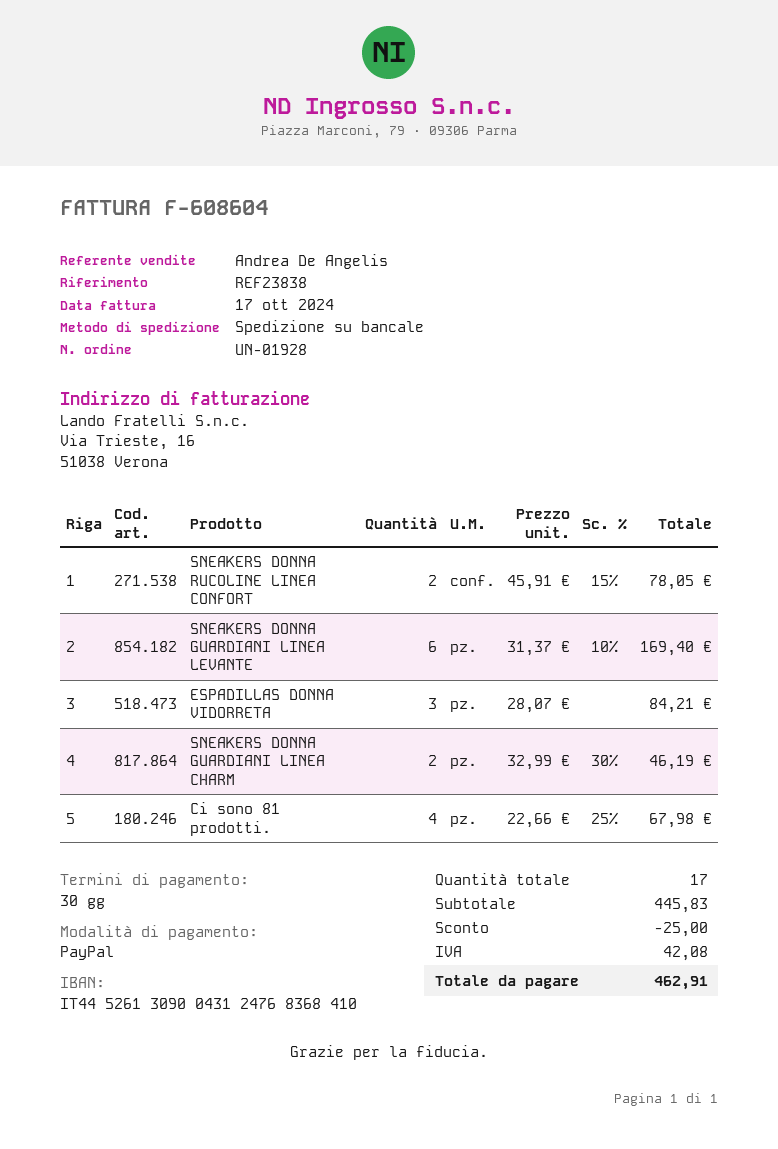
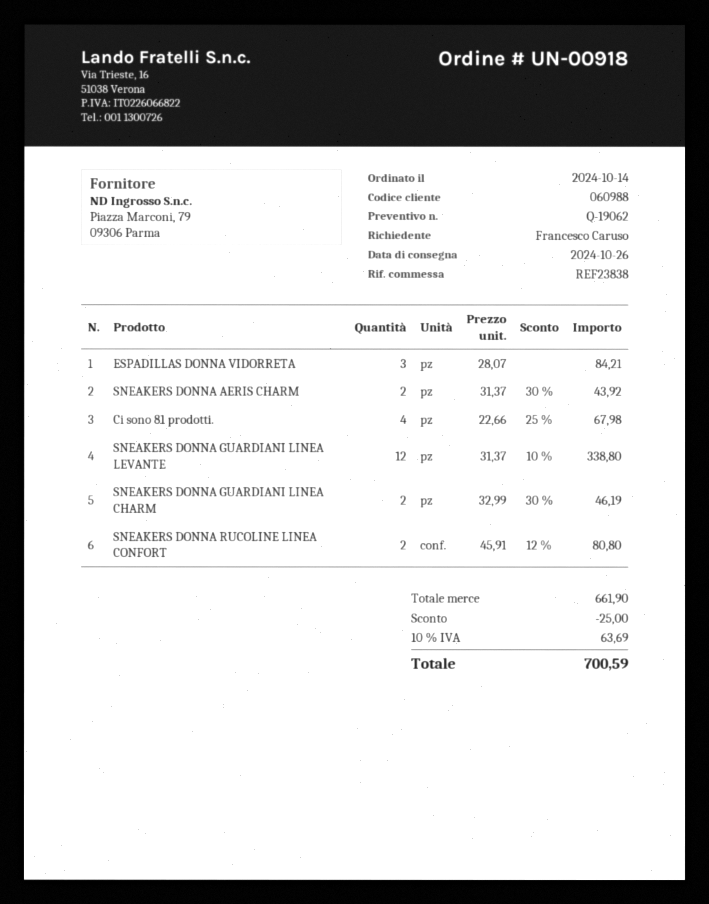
order number: UN-01928 -> UN-00918
SNEAKERS DONNA RUCOLINE LINEA CONFORT: 2 x 45.91 - 15% = 78.05 -> 2 x 45.91 - 12% = 80.80
SNEAKERS DONNA GUARDIANI LINEA LEVANTE: 6 x 31.37 - 10% = 169.40 -> 12 x 31.37 - 10% = 338.80
SNEAKERS DONNA AERIS CHARM: none -> 2 x 31.37 - 30% = 43.92
subtotal: 445.83 -> 661.90
tax: 42.08 -> 63.69
total: 462.91 -> 700.59

